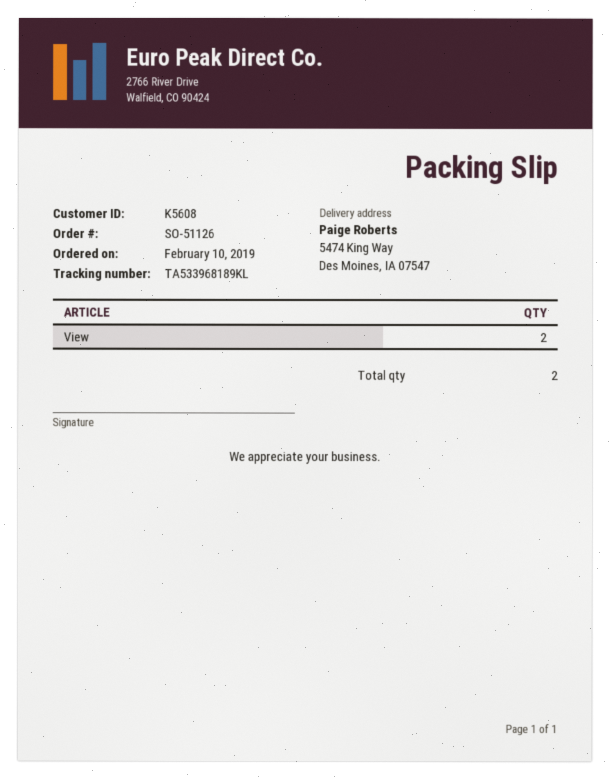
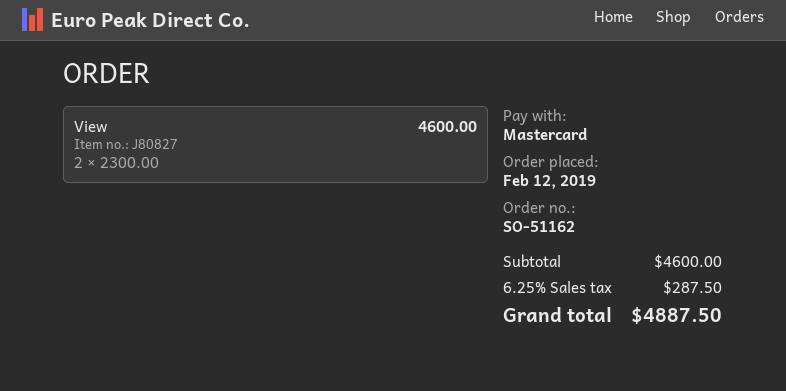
order number: SO-51126 -> SO-51162
order date: 2019-02-10 -> 2019-02-12

